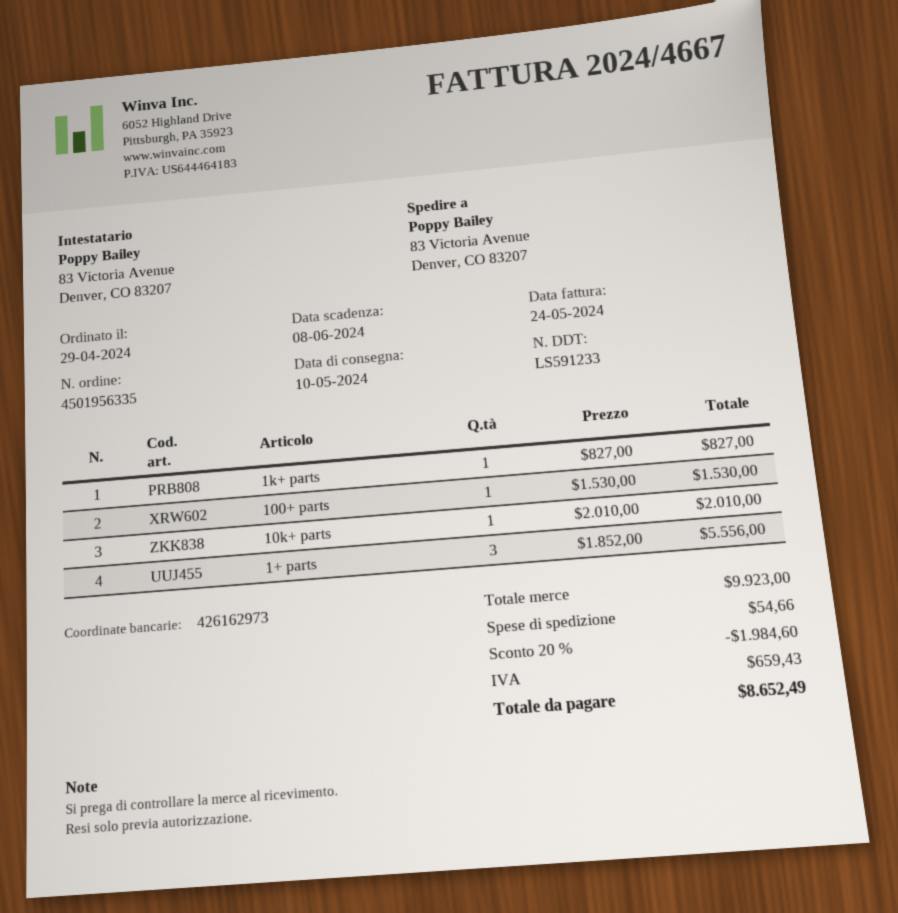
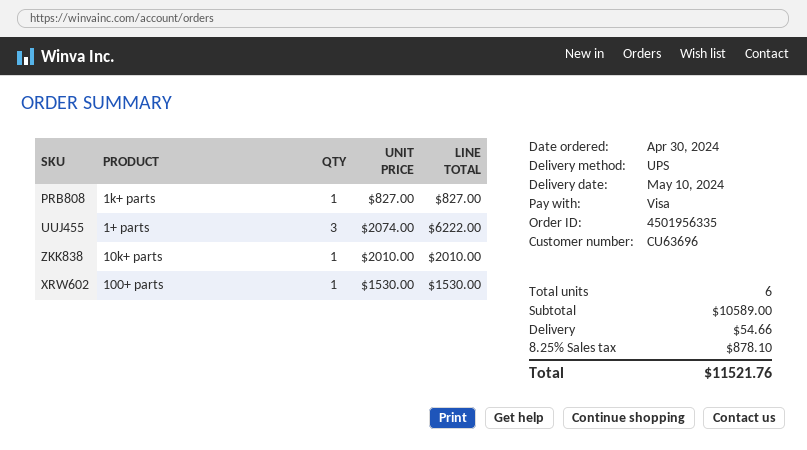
order date: 2024-04-29 -> 2024-04-30
1+ parts: 3 x 1852.00 = 5556.00 -> 3 x 2074.00 = 6222.00
subtotal: 9923.00 -> 10589.00
discount: 20% = 1984.60 -> none
tax: 659.43 -> 878.10
total: 8652.49 -> 11521.76

